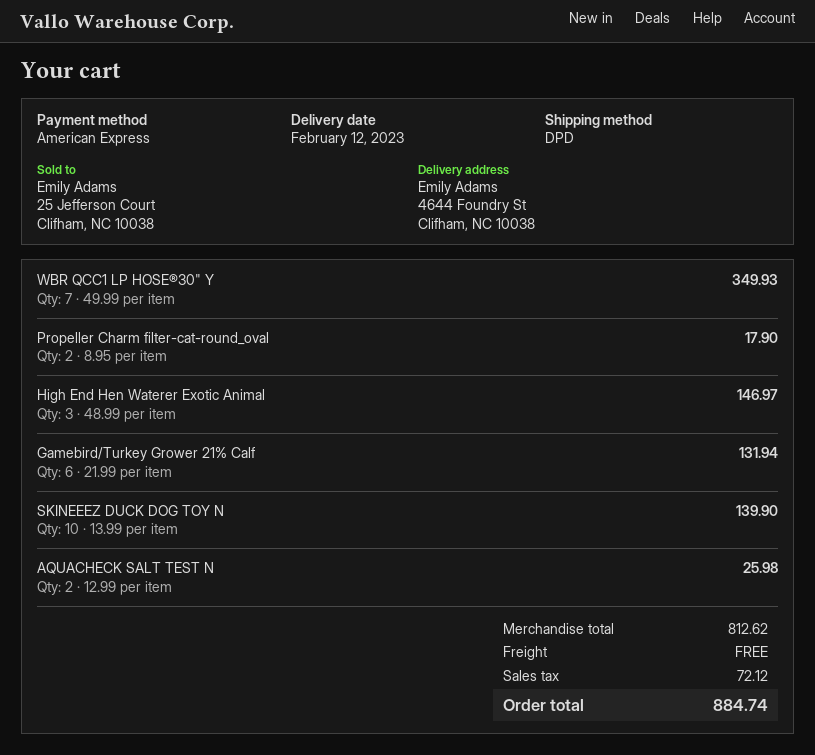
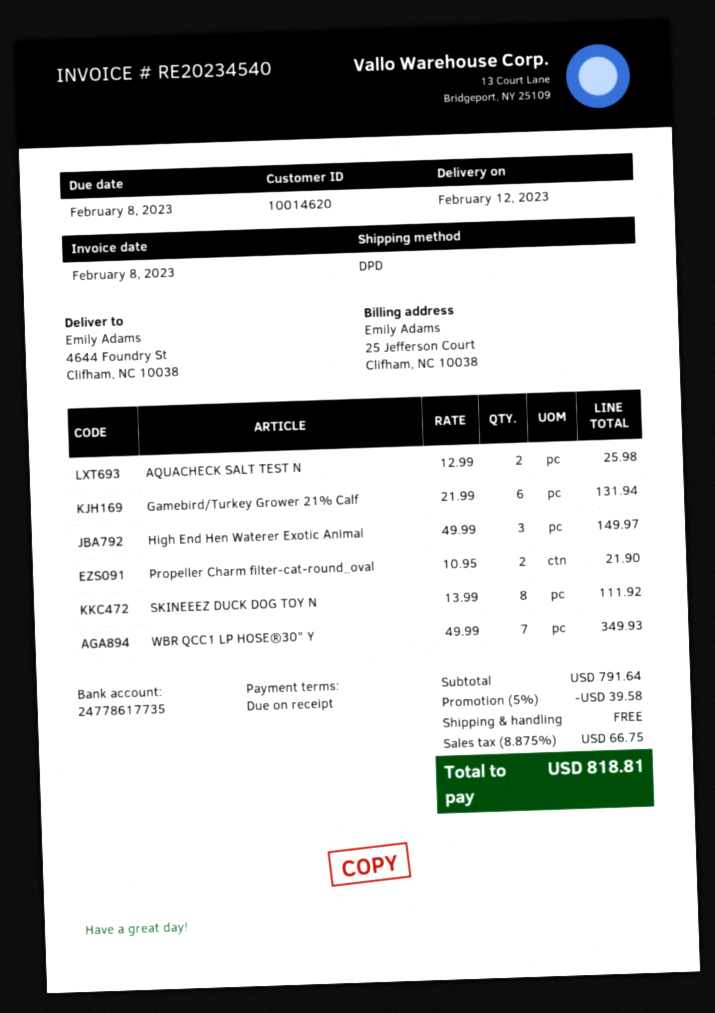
Propeller Charm filter-cat-round_oval: 2 x 8.95 = 17.90 -> 2 x 10.95 = 21.90
High End Hen Waterer Exotic Animal: 3 x 48.99 = 146.97 -> 3 x 49.99 = 149.97
SKINEEEZ DUCK DOG TOY N: 10 x 13.99 = 139.90 -> 8 x 13.99 = 111.92
subtotal: 812.62 -> 791.64
discount: none -> 5% = 39.58
tax: 72.12 -> 66.75
total: 884.74 -> 818.81

